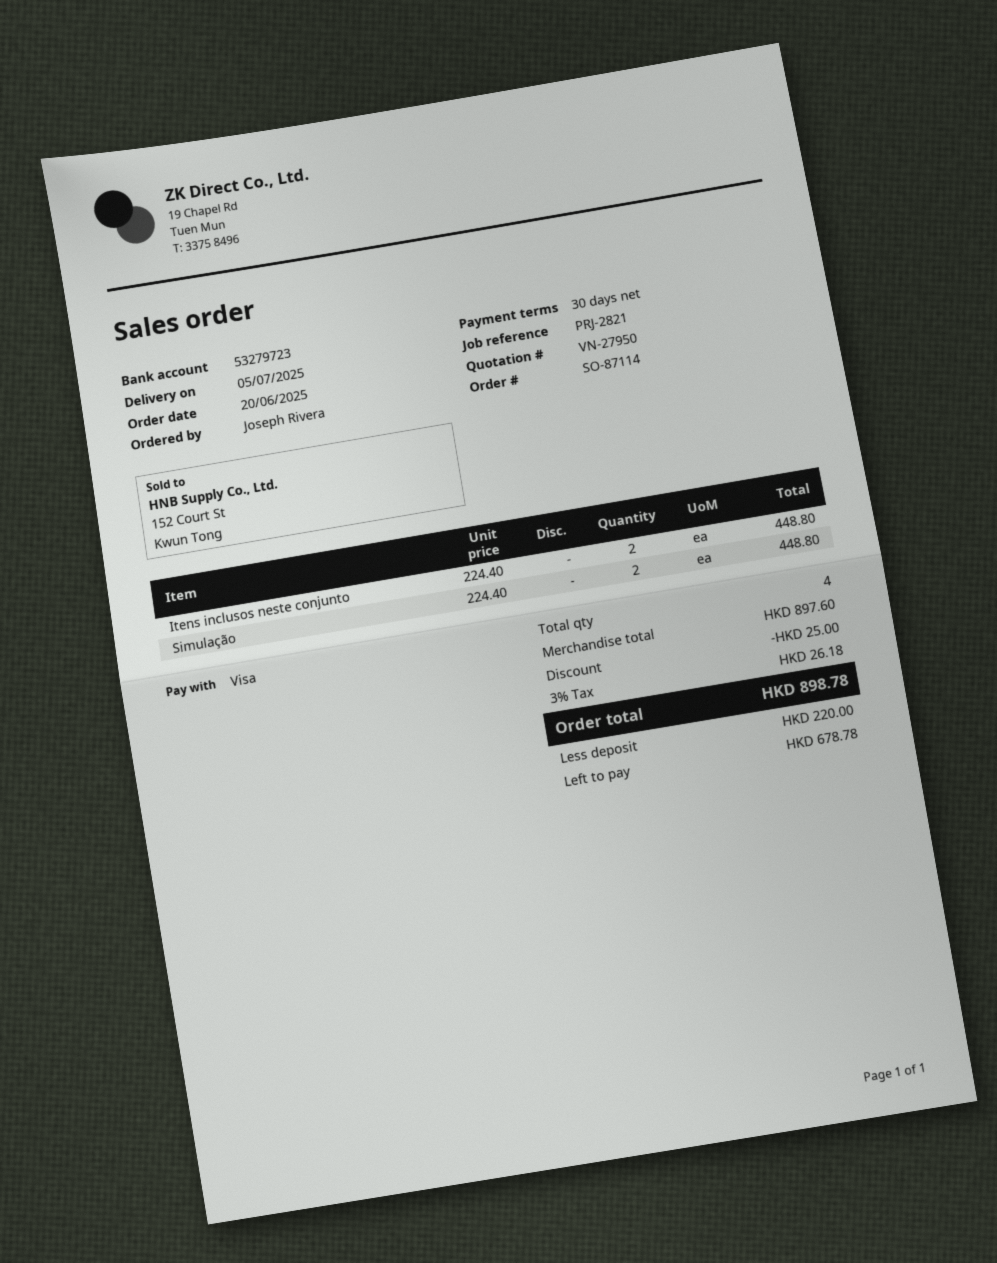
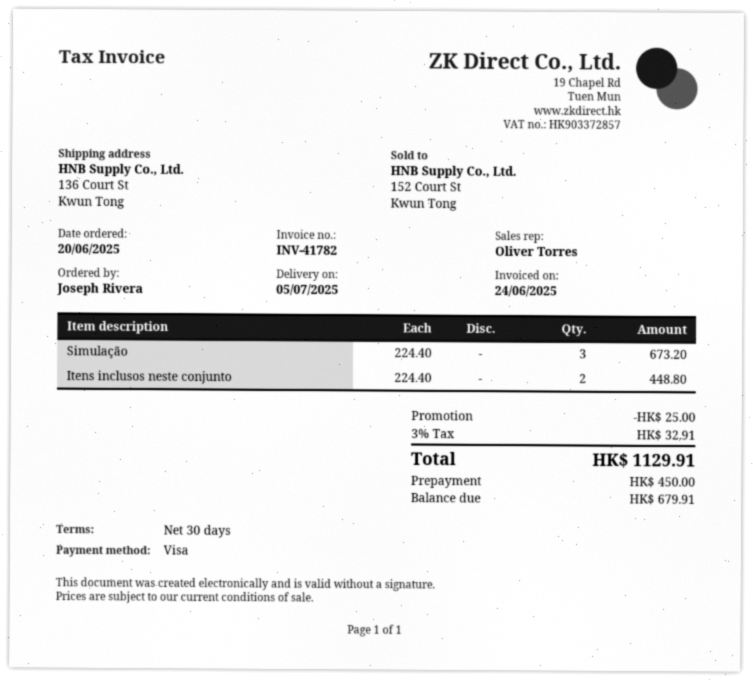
Simulação: 2 x 224.40 = 448.80 -> 3 x 224.40 = 673.20
tax: 3% = 26.18 -> 3% = 32.91
total: 898.78 -> 1129.91
deposit: 220.00 -> 450.00
balance: 678.78 -> 679.91

